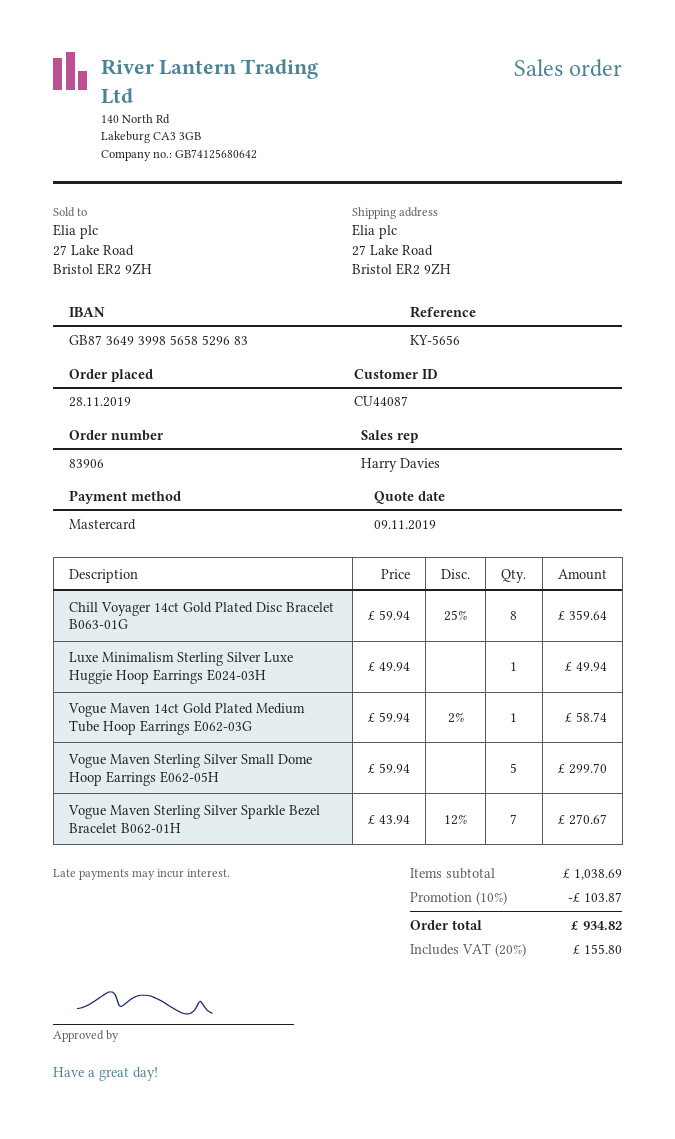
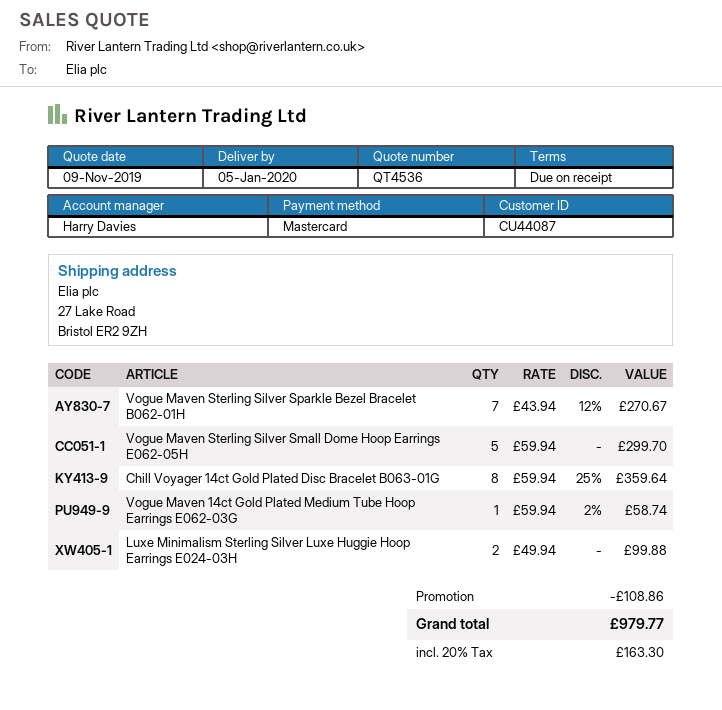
Luxe Minimalism Sterling Silver Luxe Huggie Hoop Earrings E024-03H: 1 x 49.94 = 49.94 -> 2 x 49.94 = 99.88
discount: 103.87 -> 108.86
tax: 20% = 155.80 -> 20% = 163.30
total: 934.82 -> 979.77

